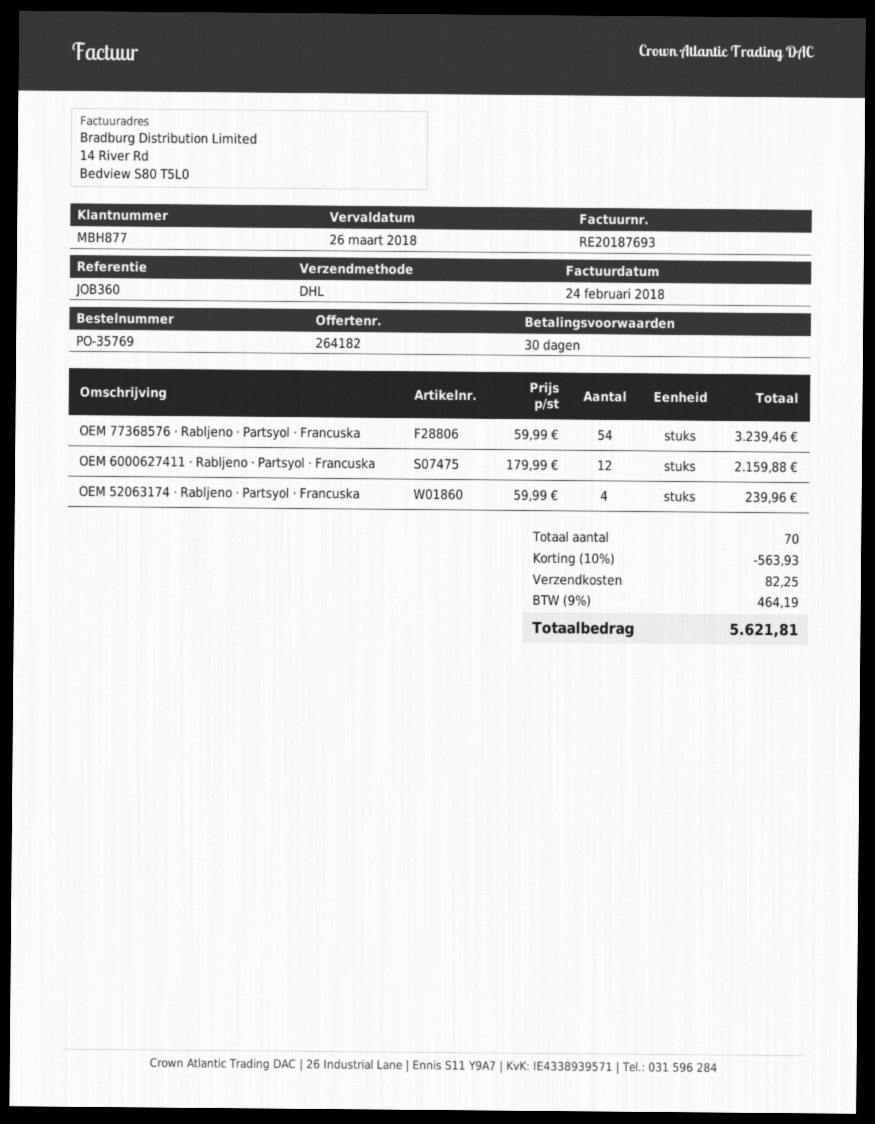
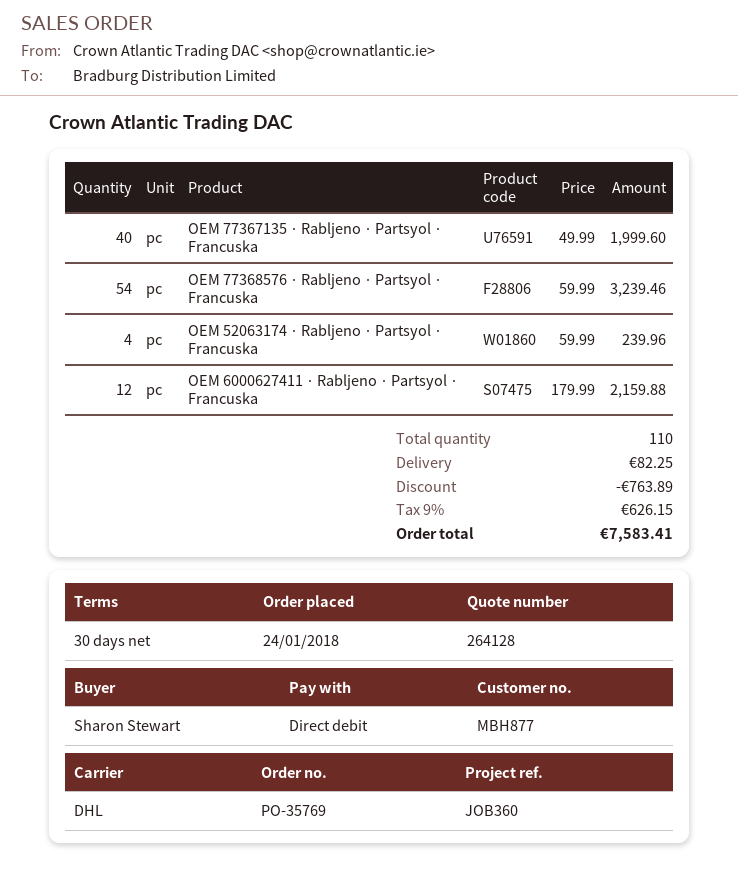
quote number: 264182 -> 264128
OEM 77367135 · Rabljeno · Partsyol · Francuska: none -> 40 x 49.99 = 1999.60
total quantity: 70 -> 110
discount: 563.93 -> 763.89
tax: 9% = 464.19 -> 9% = 626.15
total: 5621.81 -> 7583.41

